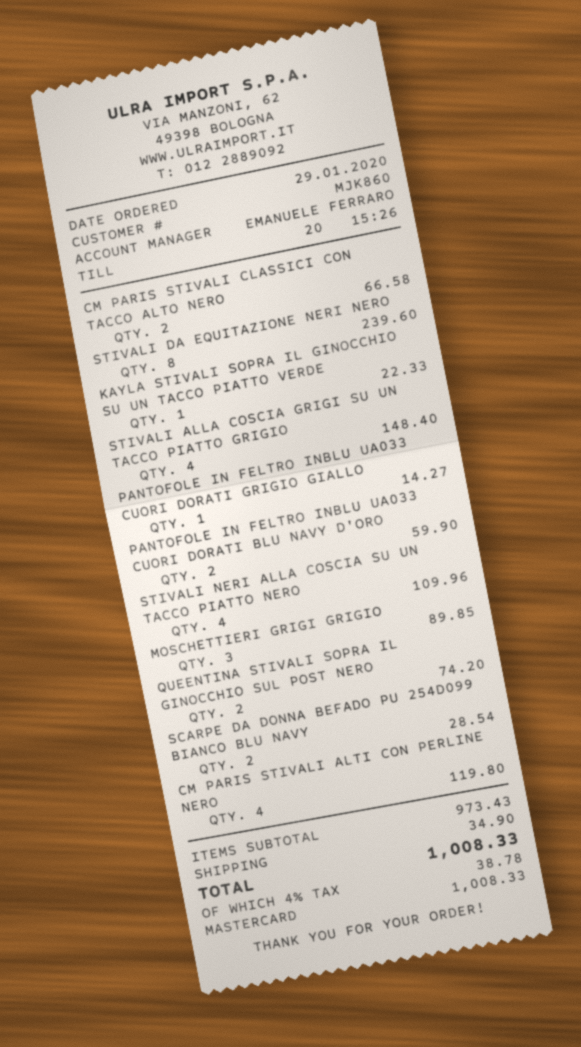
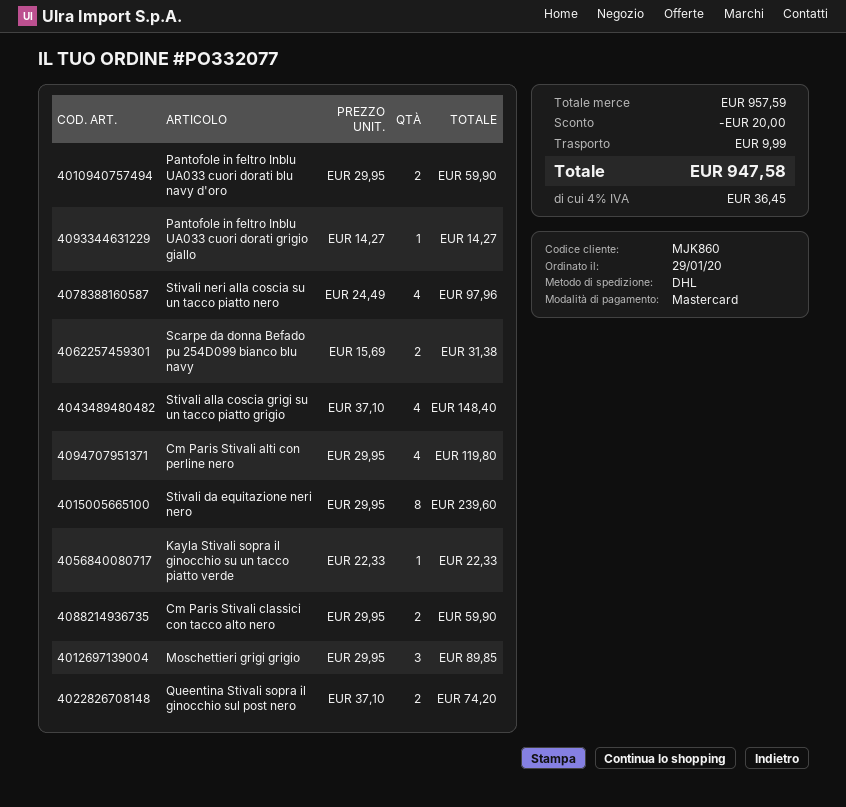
CM PARIS STIVALI CLASSICI CON TACCO ALTO NERO: 2 for 66.58 -> 2 for 59.90
STIVALI NERI ALLA COSCIA SU UN TACCO PIATTO NERO: 4 for 109.96 -> 4 for 97.96
SCARPE DA DONNA BEFADO PU 254D099 BIANCO BLU NAVY: 2 for 28.54 -> 2 for 31.38
subtotal: 973.43 -> 957.59
discount: none -> 20.00
shipping: 34.90 -> 9.99
tax: 4% = 38.78 -> 4% = 36.45
total: 1008.33 -> 947.58

